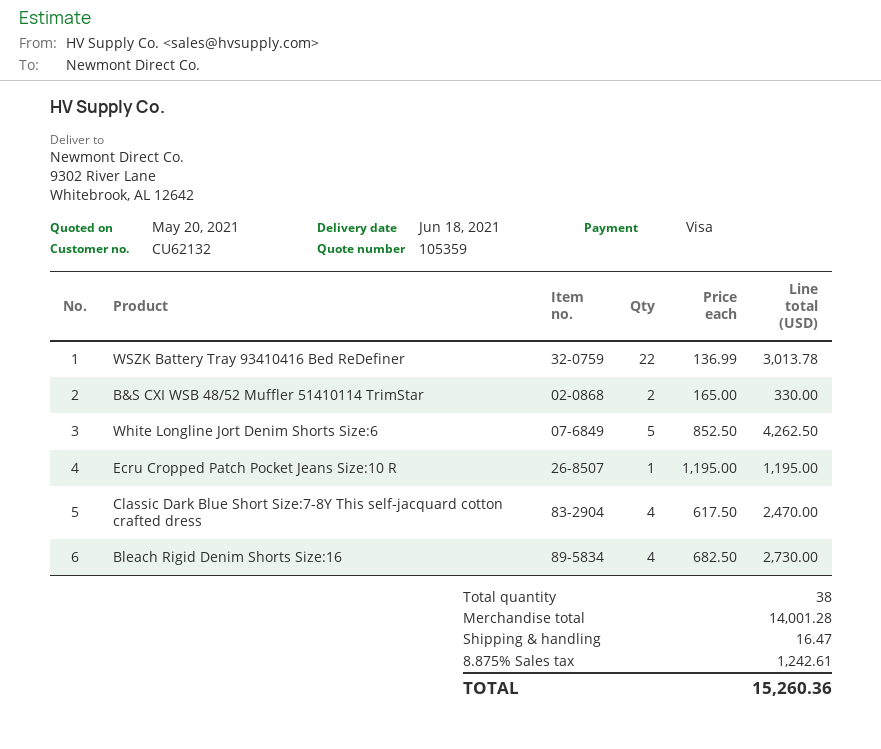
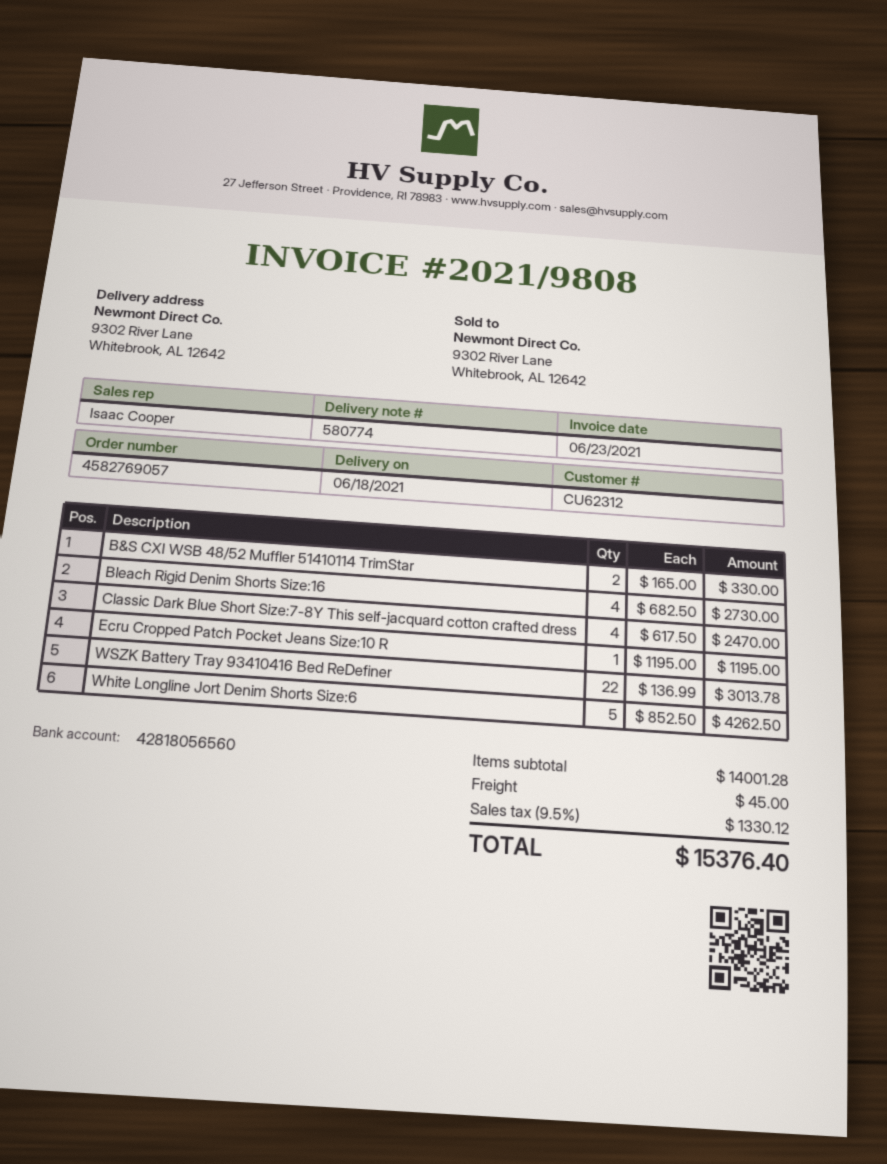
customer number: CU62132 -> CU62312
shipping: 16.47 -> 45.00
tax: 8.875% = 1242.61 -> 9.5% = 1330.12
total: 15260.36 -> 15376.40

